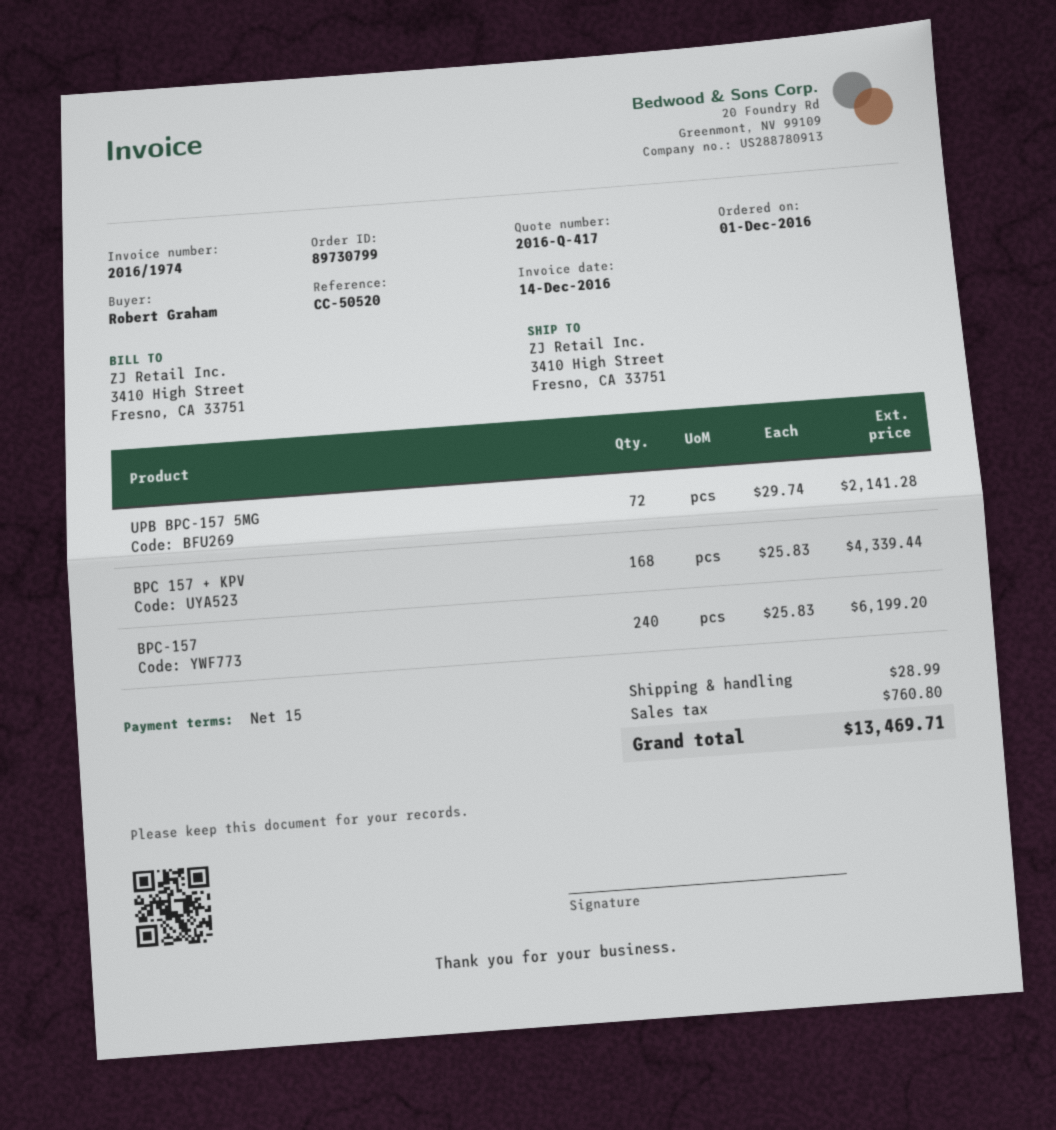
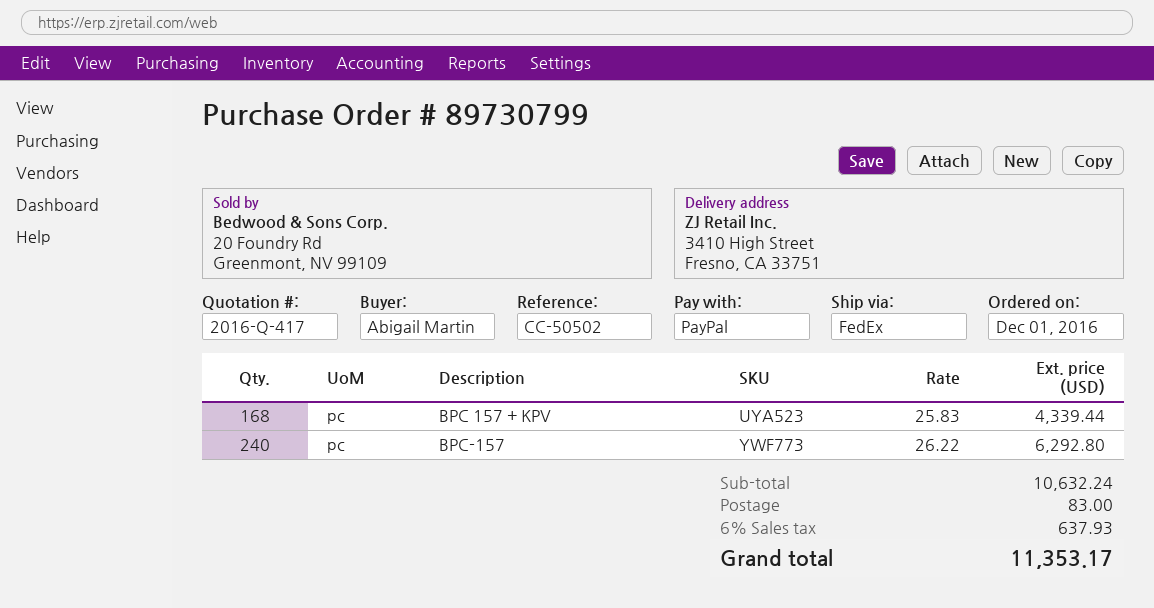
reference: CC-50520 -> CC-50502
ordered by: Robert Graham -> Abigail Martin
UPB BPC-157 5MG: 72 x 29.74 = 2141.28 -> none
BPC-157: 240 x 25.83 = 6199.20 -> 240 x 26.22 = 6292.80
shipping: 28.99 -> 83.00
tax: 760.80 -> 637.93
total: 13469.71 -> 11353.17

